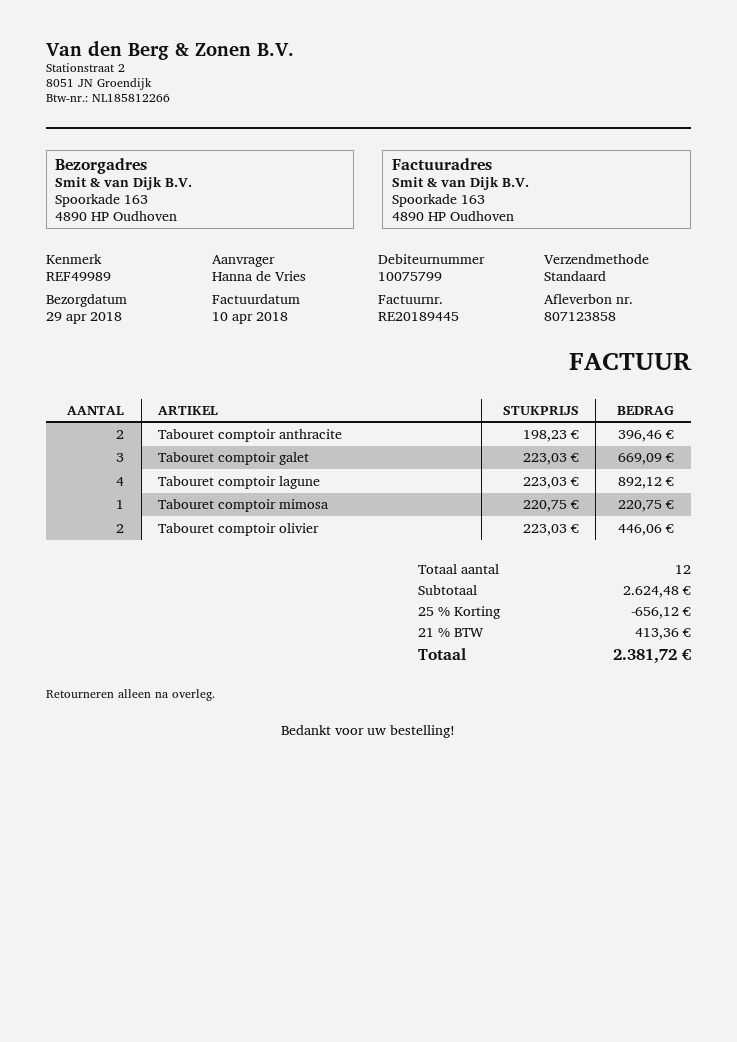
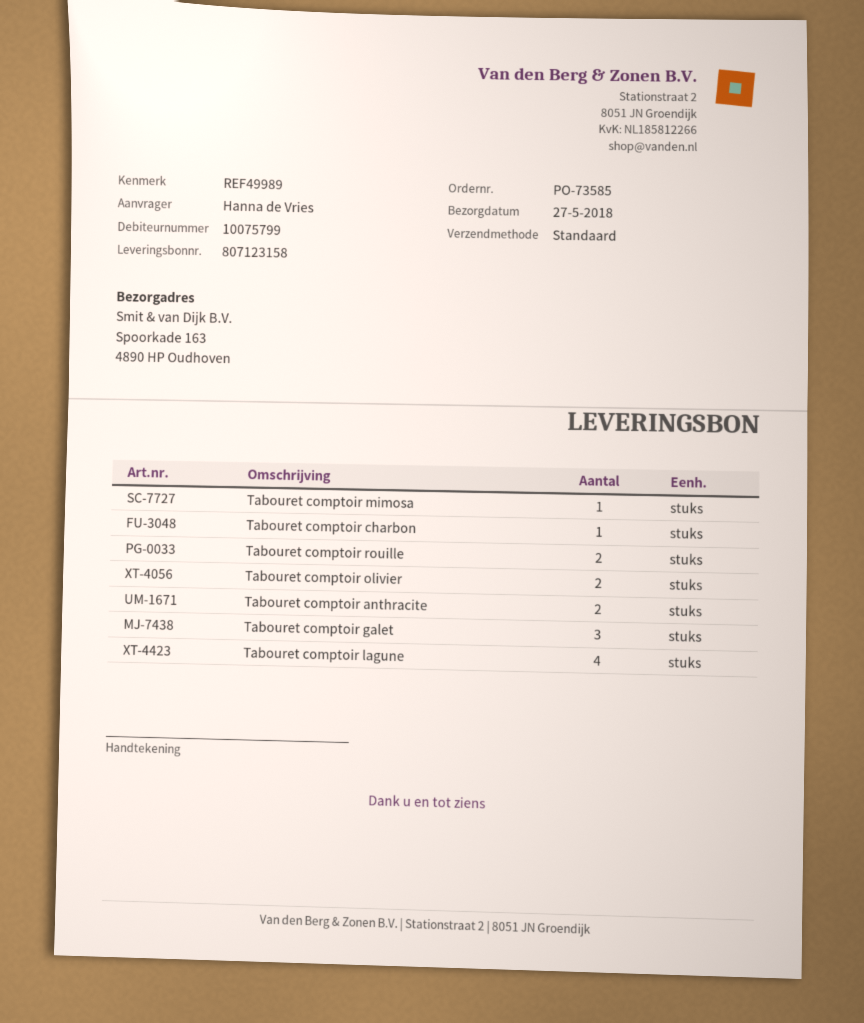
delivery note number: 807123858 -> 807123158
delivery date: 2018-04-29 -> 2018-05-27
Tabouret comptoir charbon: none -> 1
Tabouret comptoir rouille: none -> 2

